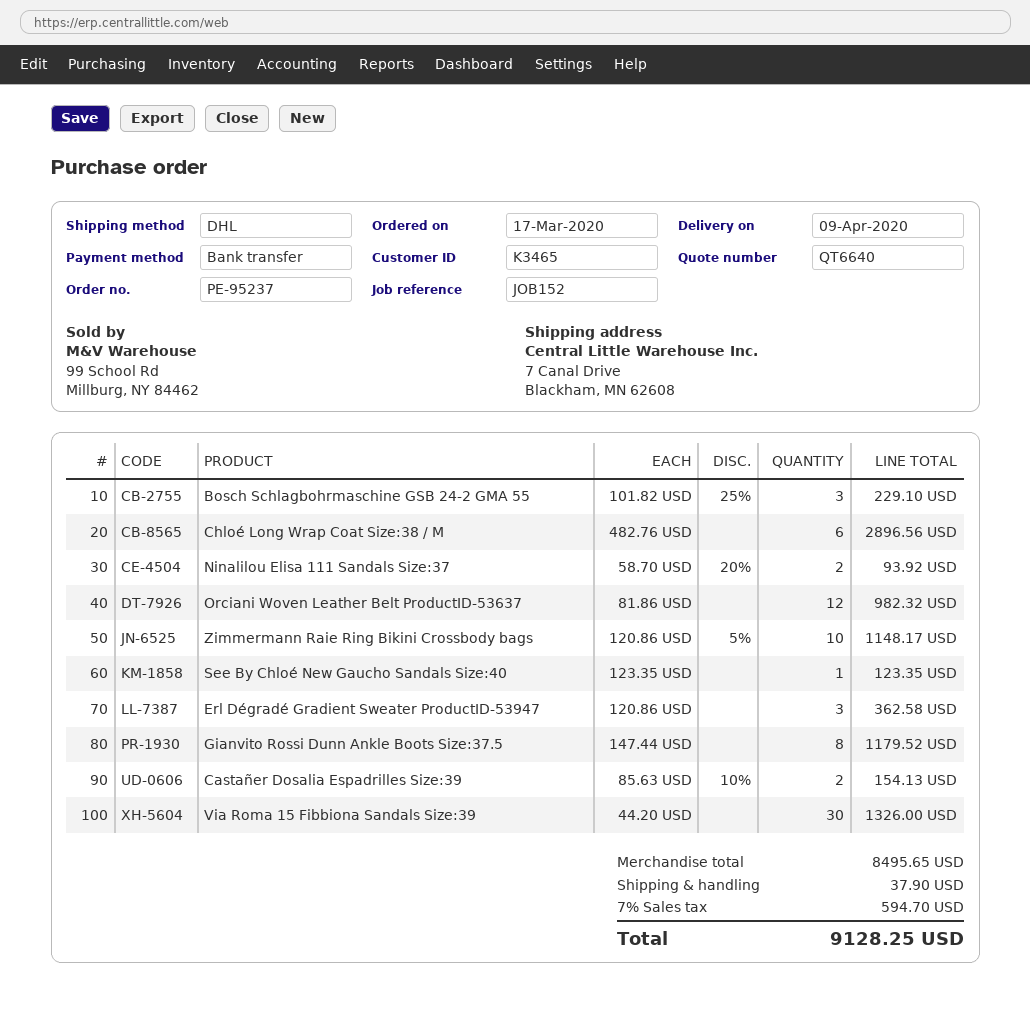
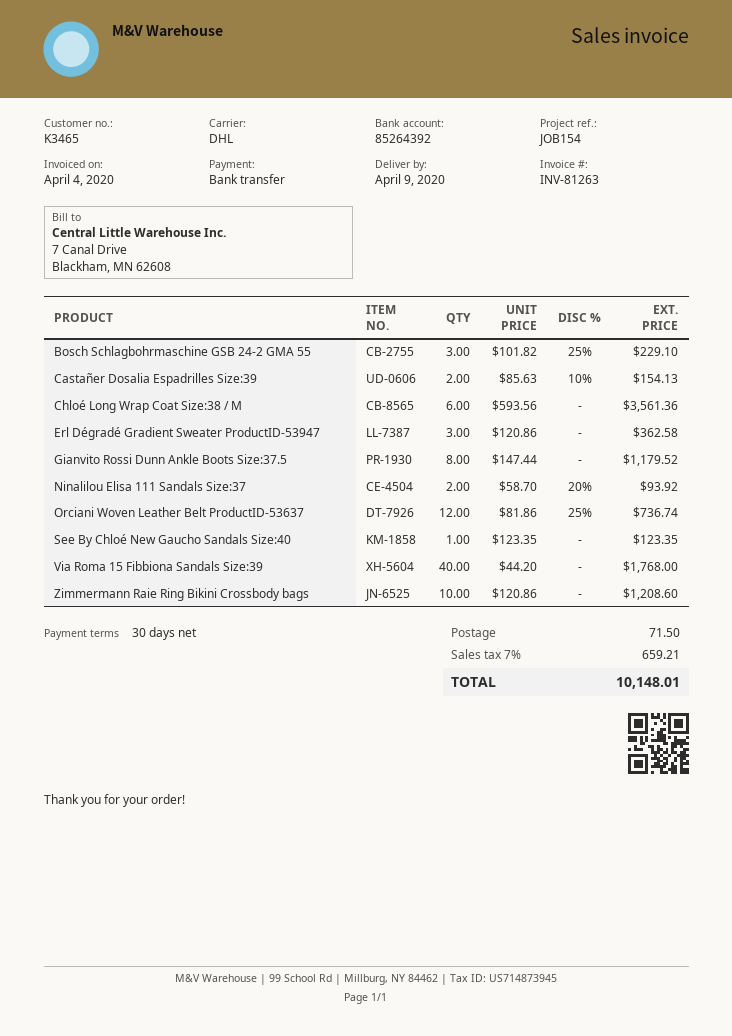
reference: JOB152 -> JOB154
Chloé Long Wrap Coat Size:38 / M: 6 x 482.76 = 2896.56 -> 6 x 593.56 = 3561.36
Orciani Woven Leather Belt ProductID-53637: 12 x 81.86 = 982.32 -> 12 x 81.86 - 25% = 736.74
Zimmermann Raie Ring Bikini Crossbody bags: 10 x 120.86 - 5% = 1148.17 -> 10 x 120.86 = 1208.60
Via Roma 15 Fibbiona Sandals Size:39: 30 x 44.20 = 1326.00 -> 40 x 44.20 = 1768.00
shipping: 37.90 -> 71.50
tax: 7% = 594.70 -> 7% = 659.21
total: 9128.25 -> 10148.01

